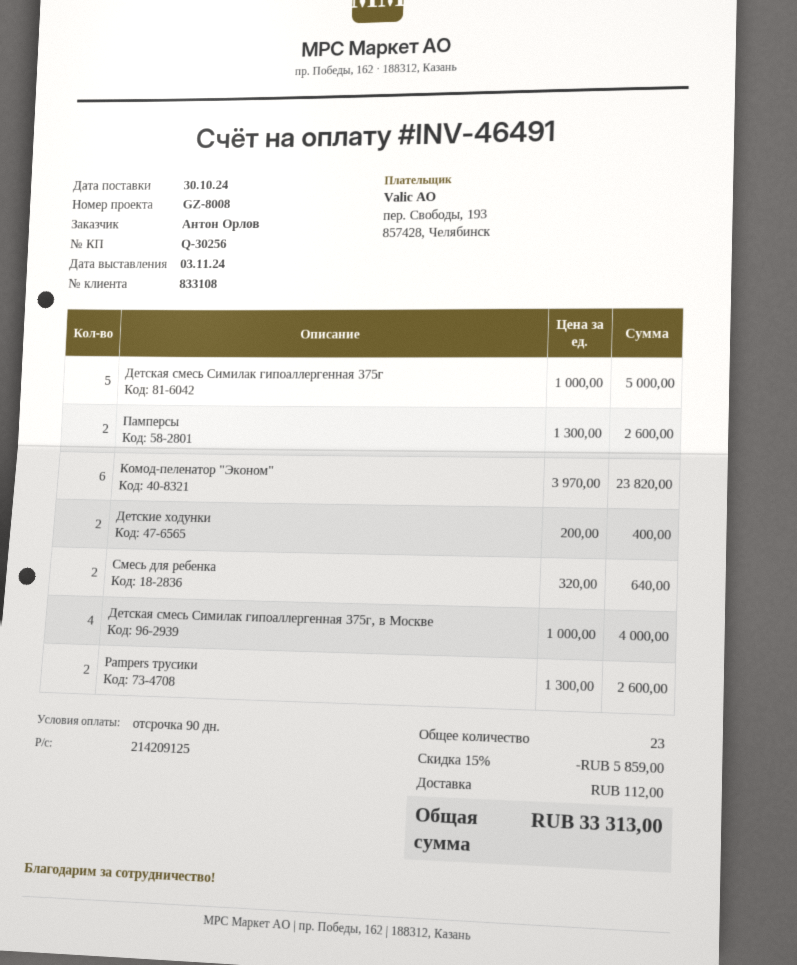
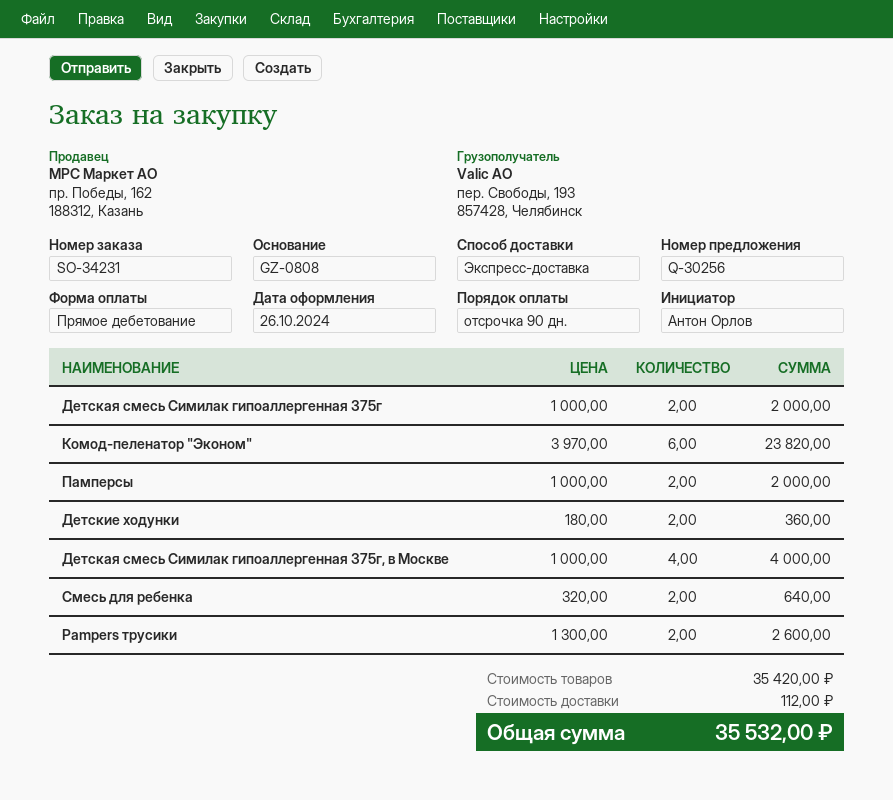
reference: GZ-8008 -> GZ-0808
Детская смесь Симилак гипоаллергенная 375г: 5 x 1000.00 = 5000.00 -> 2 x 1000.00 = 2000.00
Памперсы: 2 x 1300.00 = 2600.00 -> 2 x 1000.00 = 2000.00
Детские ходунки: 2 x 200.00 = 400.00 -> 2 x 180.00 = 360.00
discount: 15% = 5859.00 -> none
total: 33313.00 -> 35532.00

